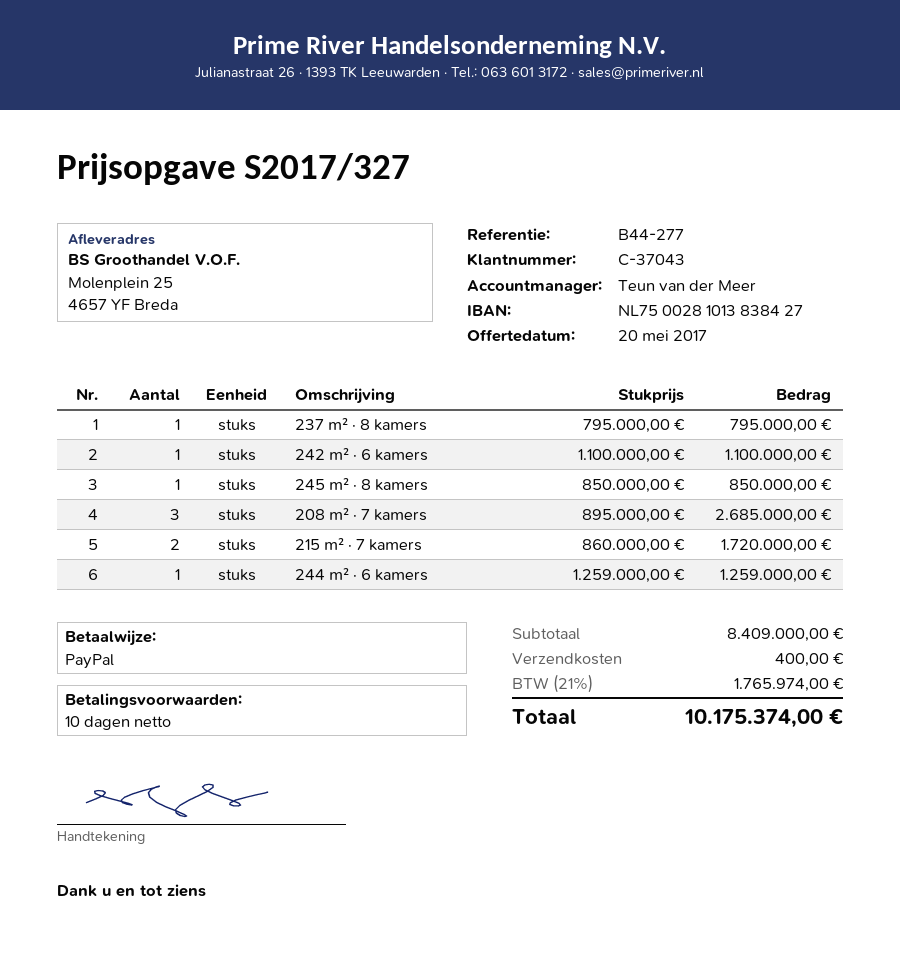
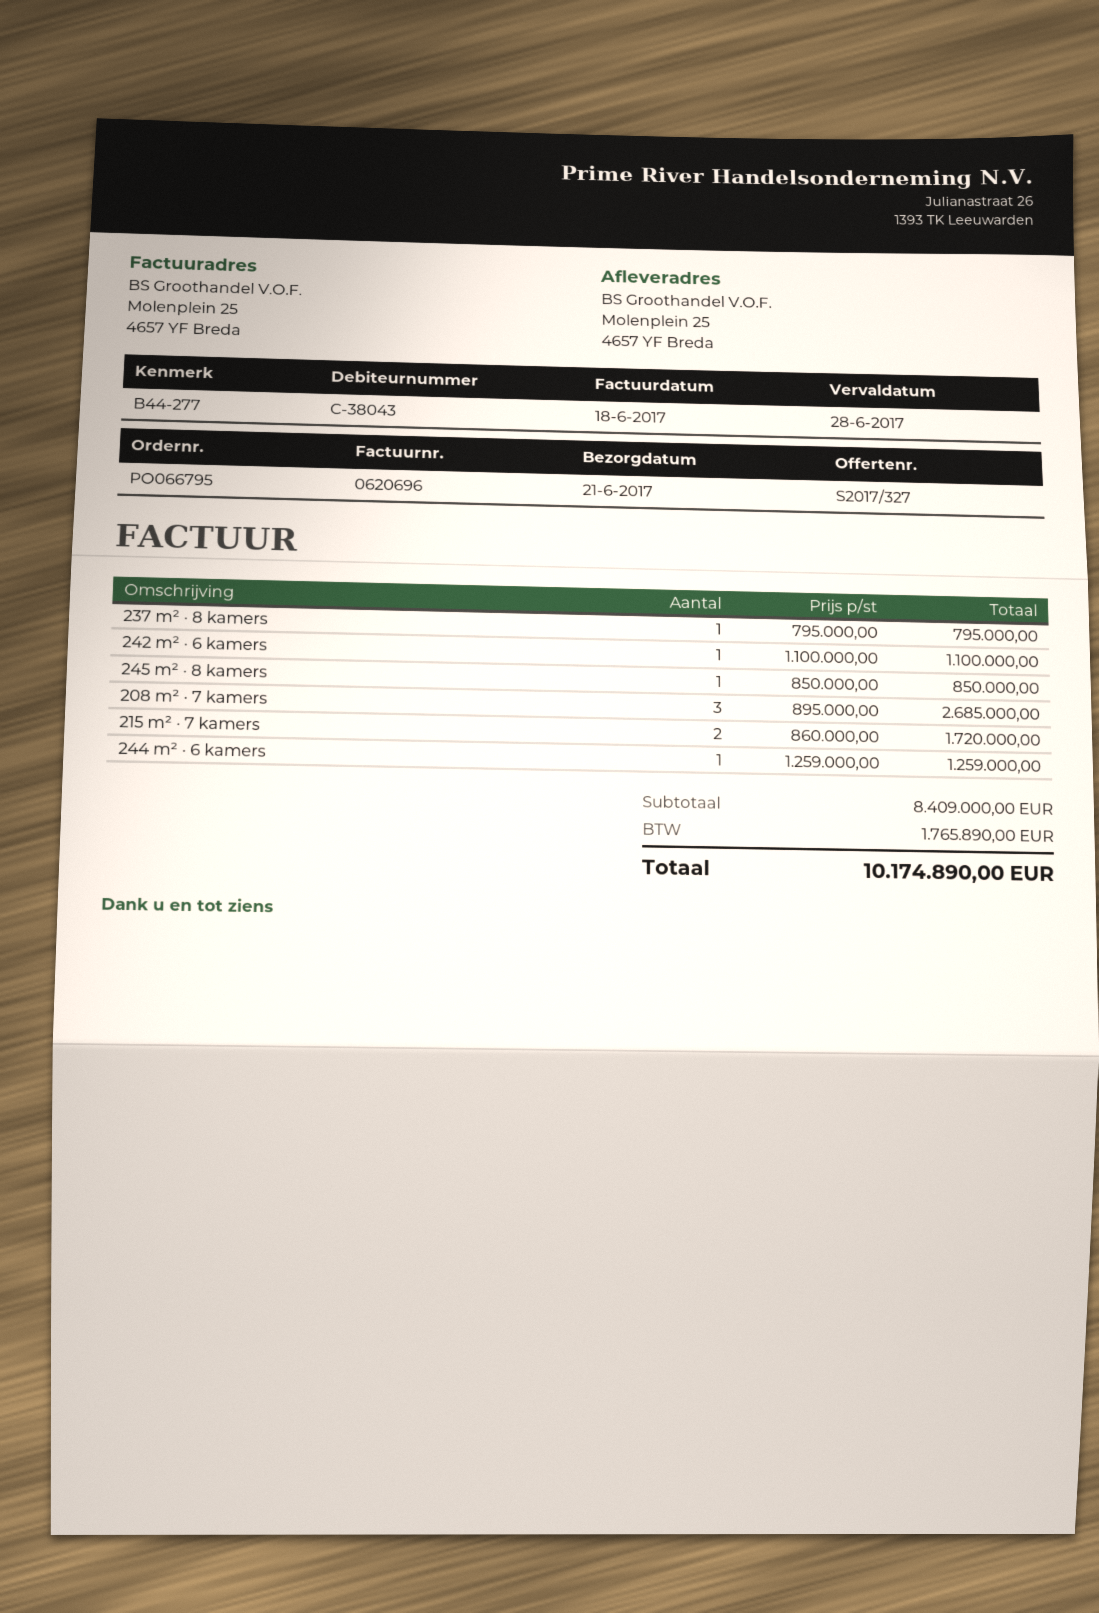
customer number: C-37043 -> C-38043
shipping: 400.00 -> none
tax: 1765974.00 -> 1765890.00
total: 10175374.00 -> 10174890.00

